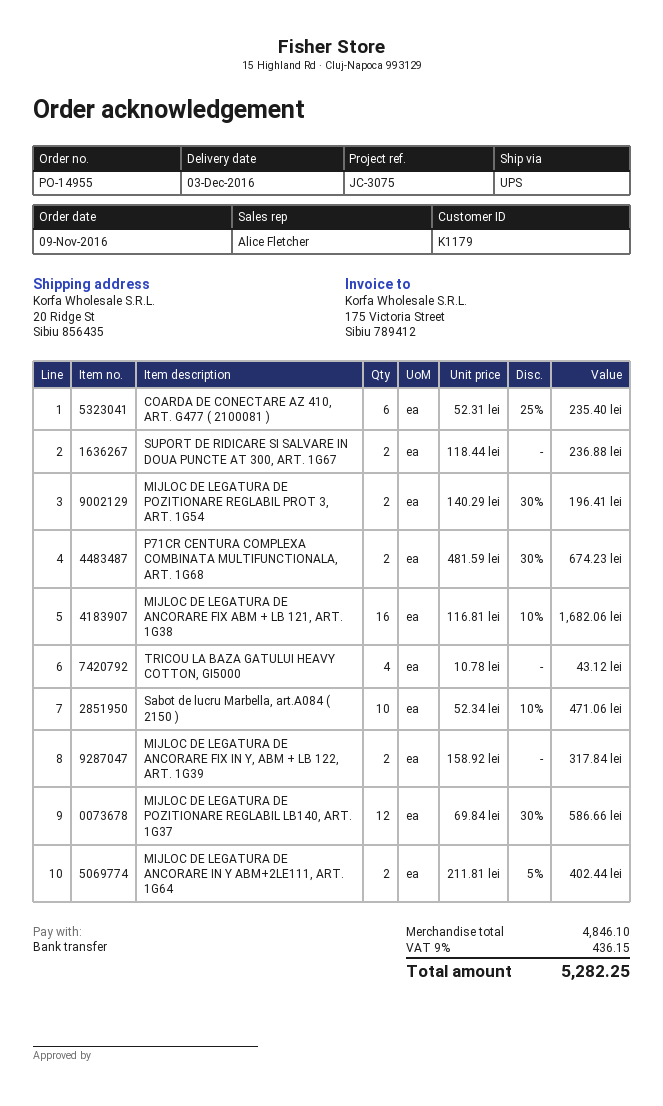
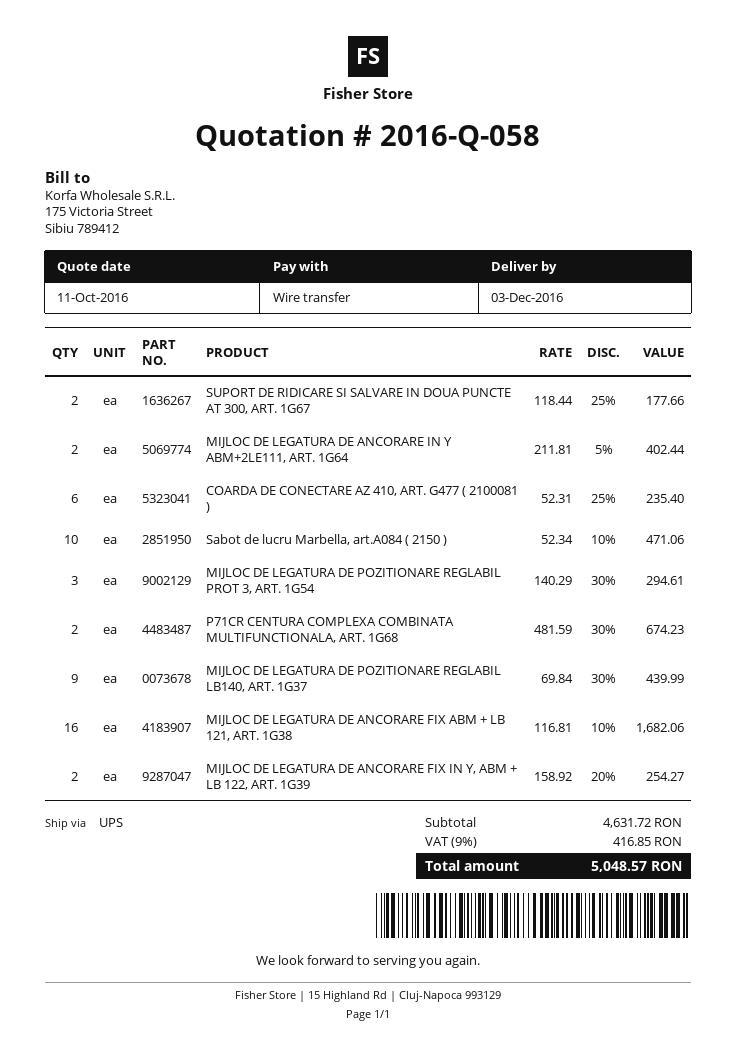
SUPORT DE RIDICARE SI SALVARE IN DOUA PUNCTE AT 300, ART. 1G67: 2 x 118.44 = 236.88 -> 2 x 118.44 - 25% = 177.66
MIJLOC DE LEGATURA DE POZITIONARE REGLABIL PROT 3, ART. 1G54: 2 x 140.29 - 30% = 196.41 -> 3 x 140.29 - 30% = 294.61
TRICOU LA BAZA GATULUI HEAVY COTTON, GI5000: 4 x 10.78 = 43.12 -> none
MIJLOC DE LEGATURA DE ANCORARE FIX IN Y, ABM + LB 122, ART. 1G39: 2 x 158.92 = 317.84 -> 2 x 158.92 - 20% = 254.27
MIJLOC DE LEGATURA DE POZITIONARE REGLABIL LB140, ART. 1G37: 12 x 69.84 - 30% = 586.66 -> 9 x 69.84 - 30% = 439.99
subtotal: 4846.10 -> 4631.72
tax: 9% = 436.15 -> 9% = 416.85
total: 5282.25 -> 5048.57

